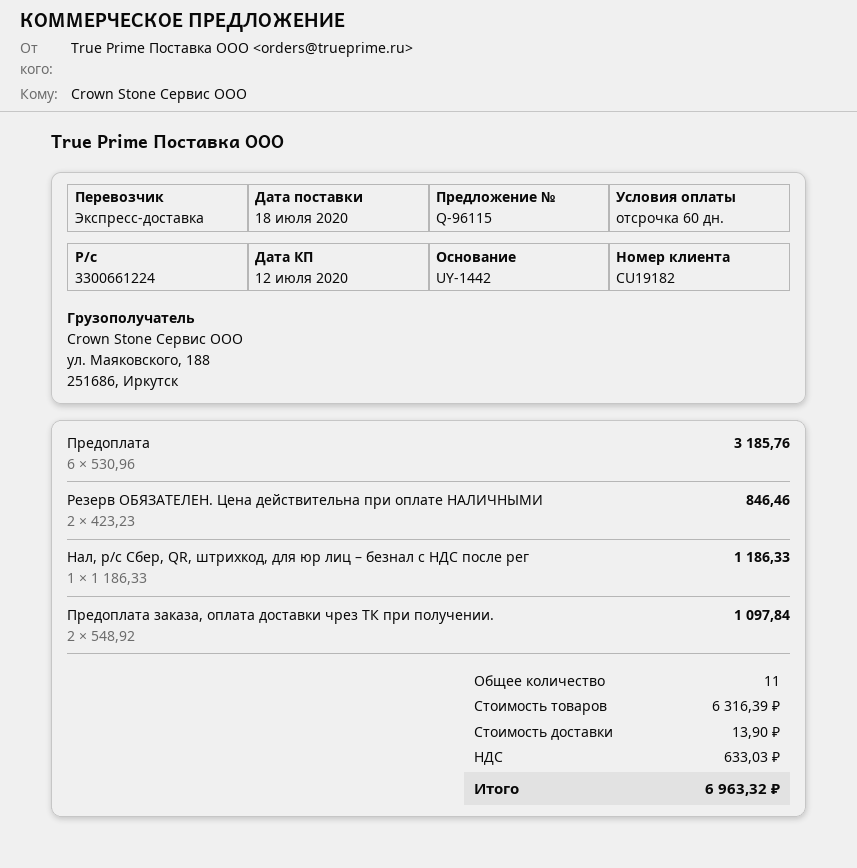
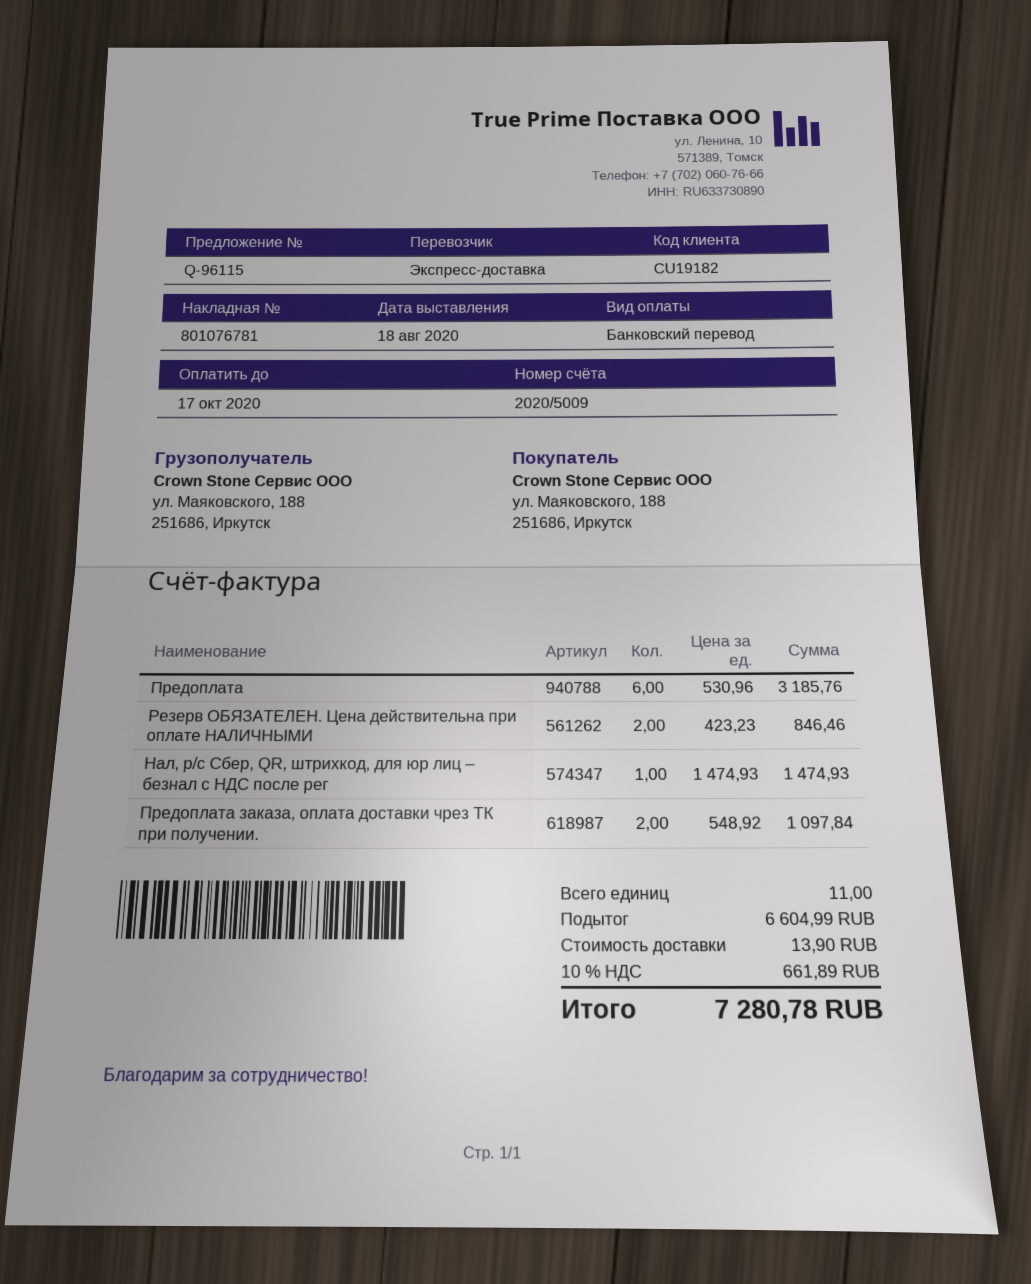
Нал, р/с Сбер, QR, штрихкод, для юр лиц – безнал с НДС после рег: 1 x 1186.33 = 1186.33 -> 1 x 1474.93 = 1474.93
subtotal: 6316.39 -> 6604.99
tax: 633.03 -> 661.89
total: 6963.32 -> 7280.78

